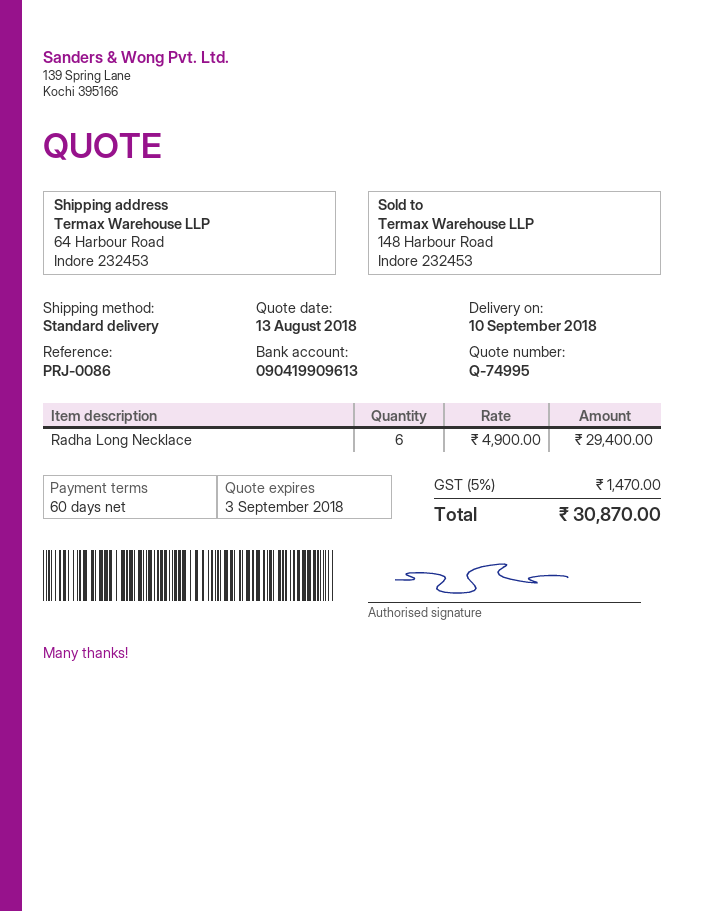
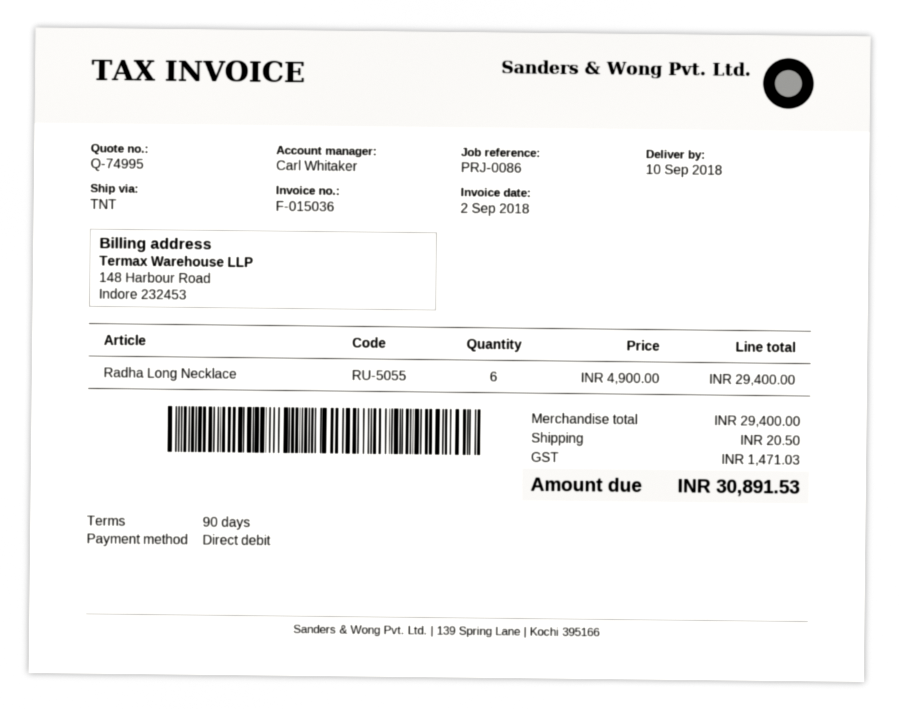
payment terms: 60 days -> 90 days
shipping method: standard -> TNT
shipping: none -> 20.50
tax: 1470.00 -> 1471.03
total: 30870.00 -> 30891.53

